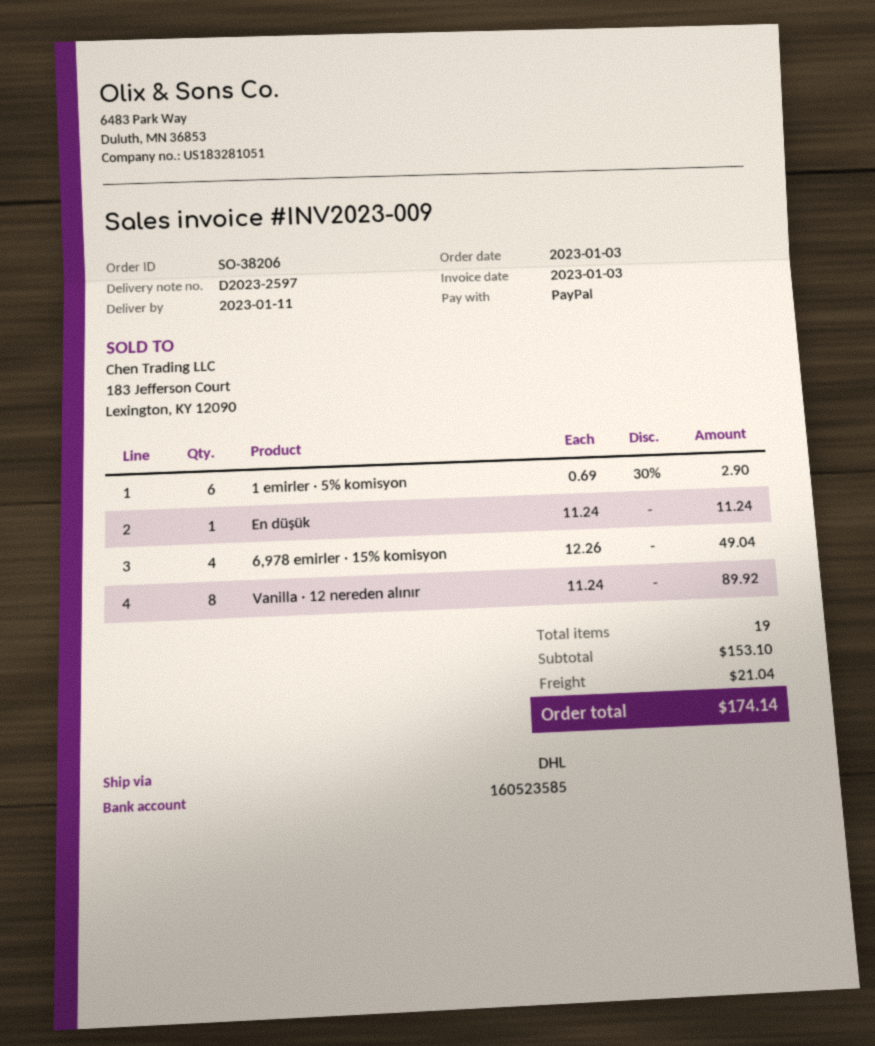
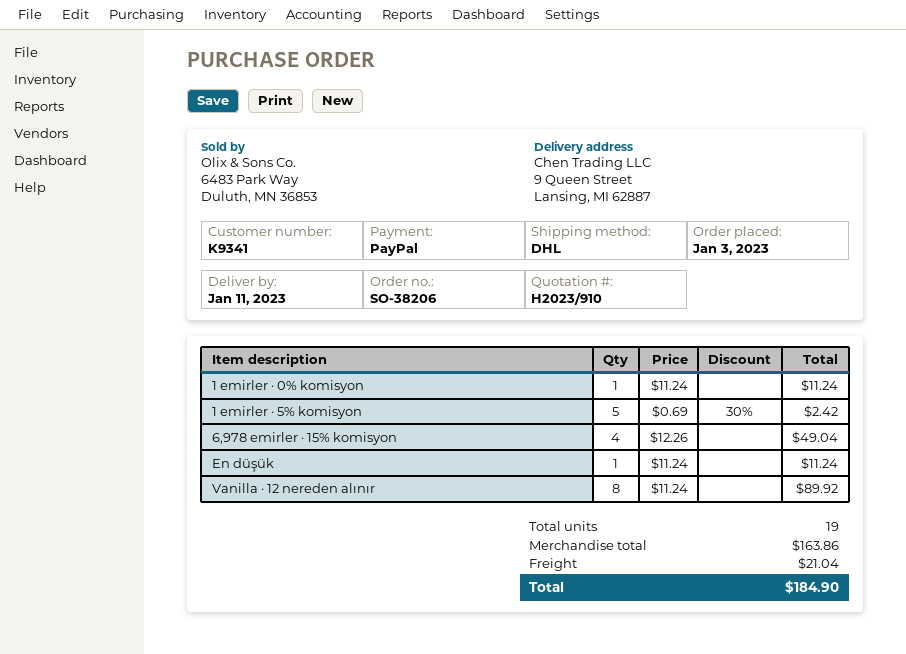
1 emirler · 5% komisyon: 6 x 0.69 - 30% = 2.90 -> 5 x 0.69 - 30% = 2.42
1 emirler · 0% komisyon: none -> 1 x 11.24 = 11.24
subtotal: 153.10 -> 163.86
total: 174.14 -> 184.90

